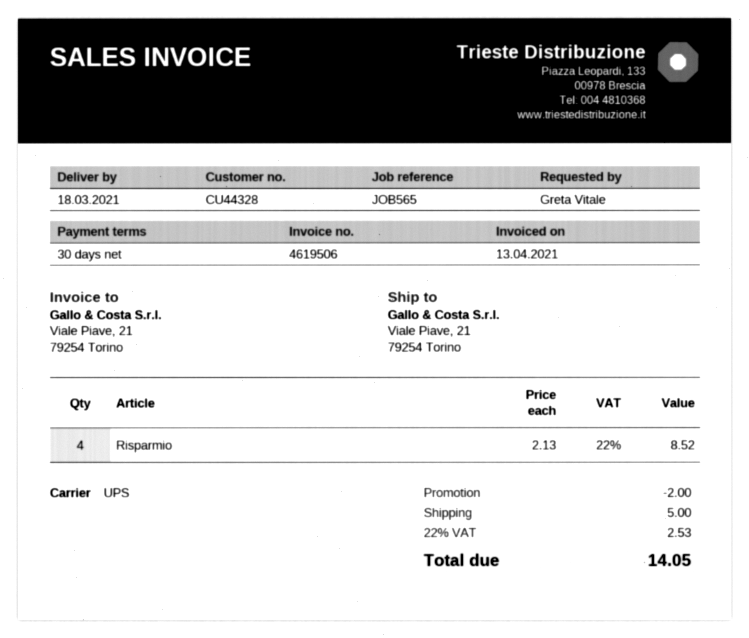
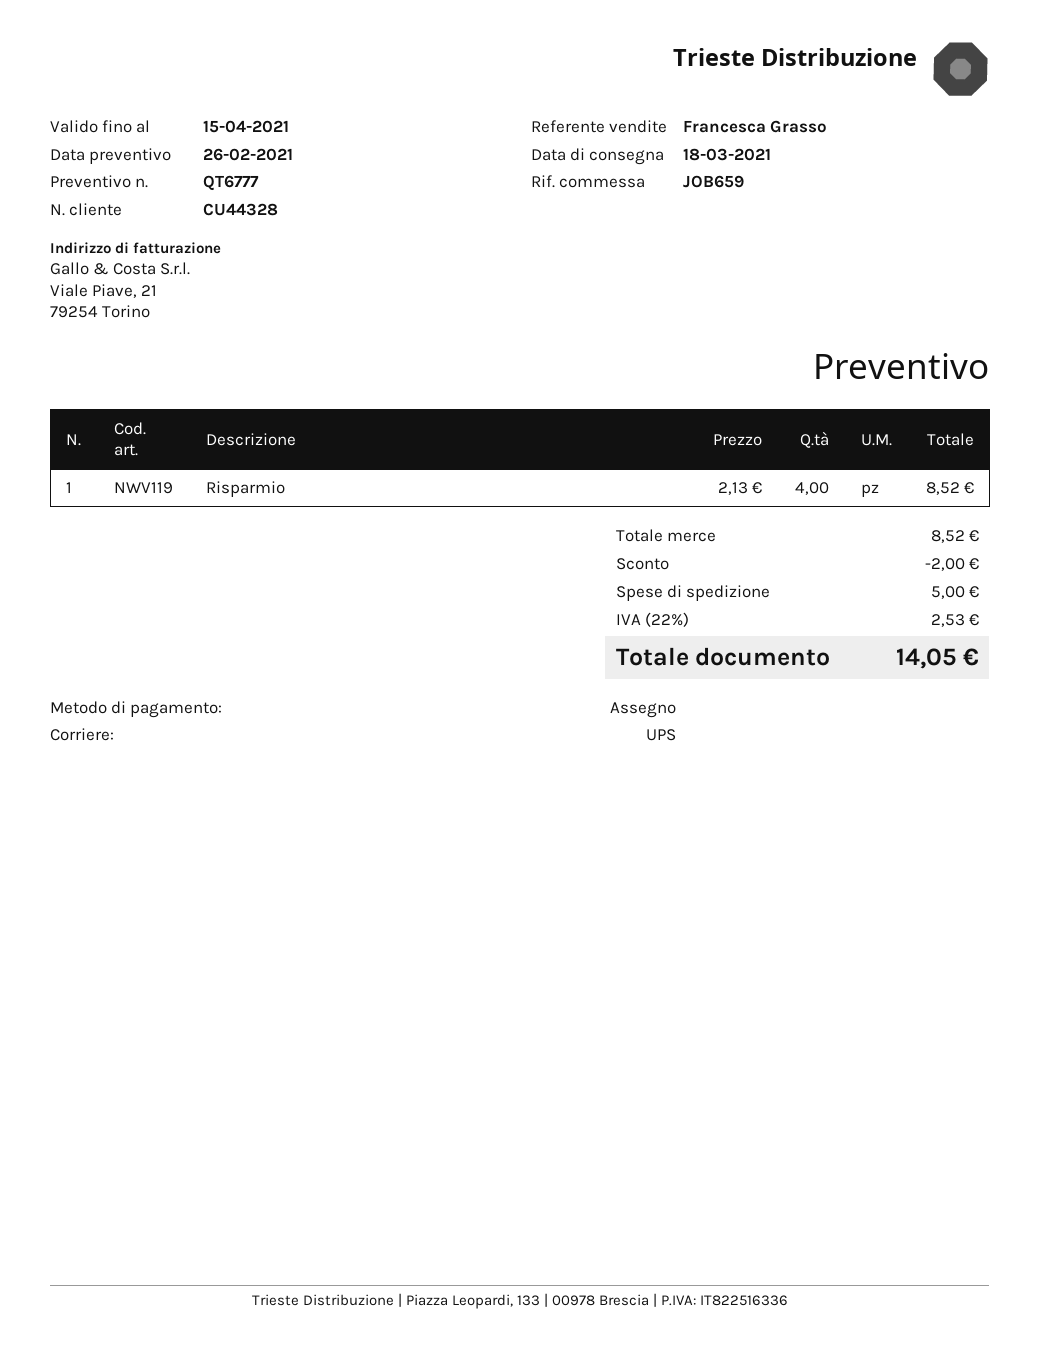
reference: JOB565 -> JOB659

